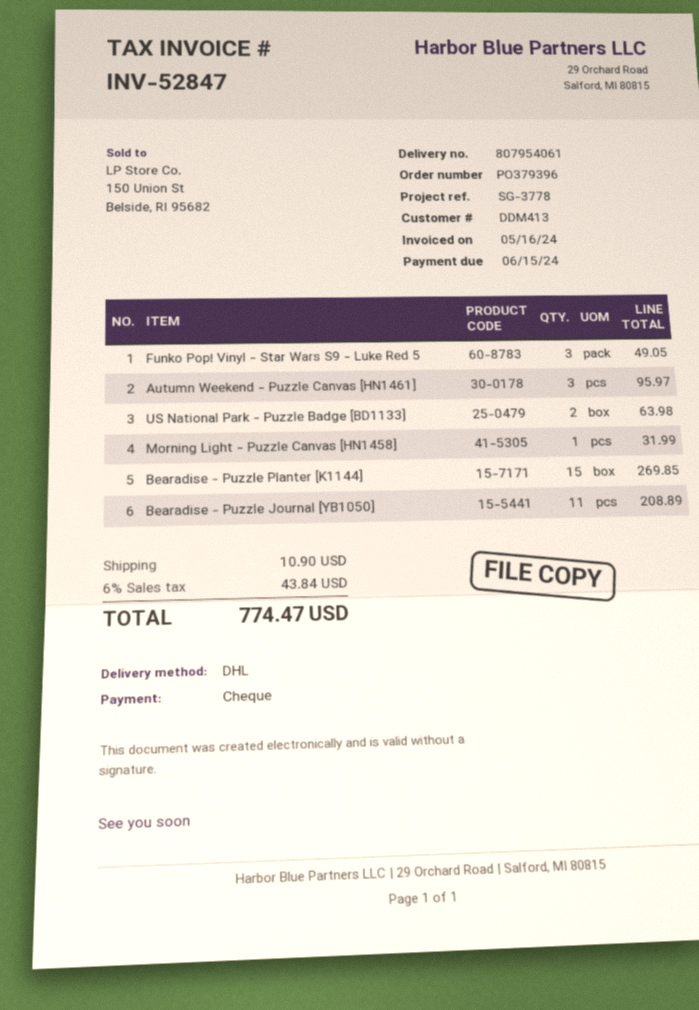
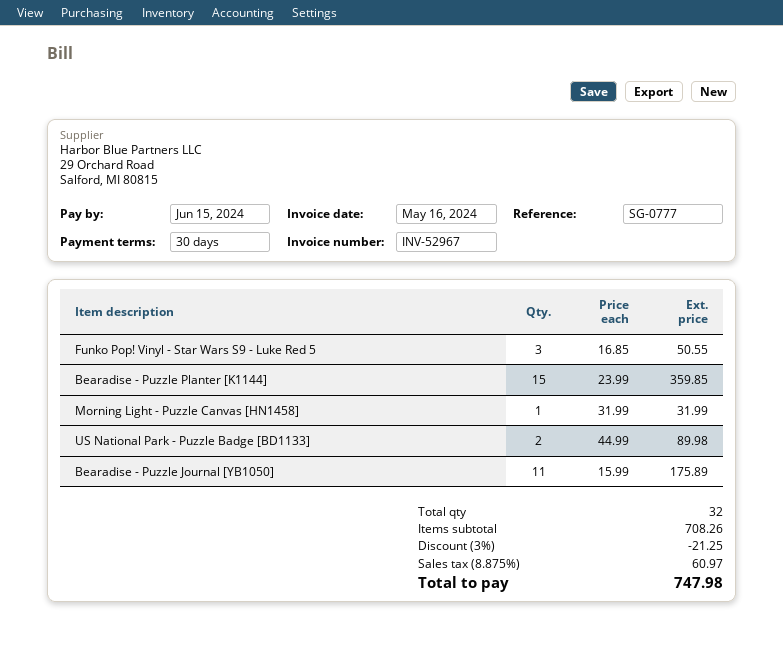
invoice number: INV-52847 -> INV-52967
reference: SG-3778 -> SG-0777
Funko Pop! Vinyl - Star Wars S9 - Luke Red 5: 3 for 49.05 -> 3 for 50.55
Autumn Weekend - Puzzle Canvas [HN1461]: 3 for 95.97 -> none
US National Park - Puzzle Badge [BD1133]: 2 for 63.98 -> 2 for 89.98
Bearadise - Puzzle Planter [K1144]: 15 for 269.85 -> 15 for 359.85
Bearadise - Puzzle Journal [YB1050]: 11 for 208.89 -> 11 for 175.89
discount: none -> 3% = 21.25
shipping: 10.90 -> none
tax: 6% = 43.84 -> 8.875% = 60.97
total: 774.47 -> 747.98

